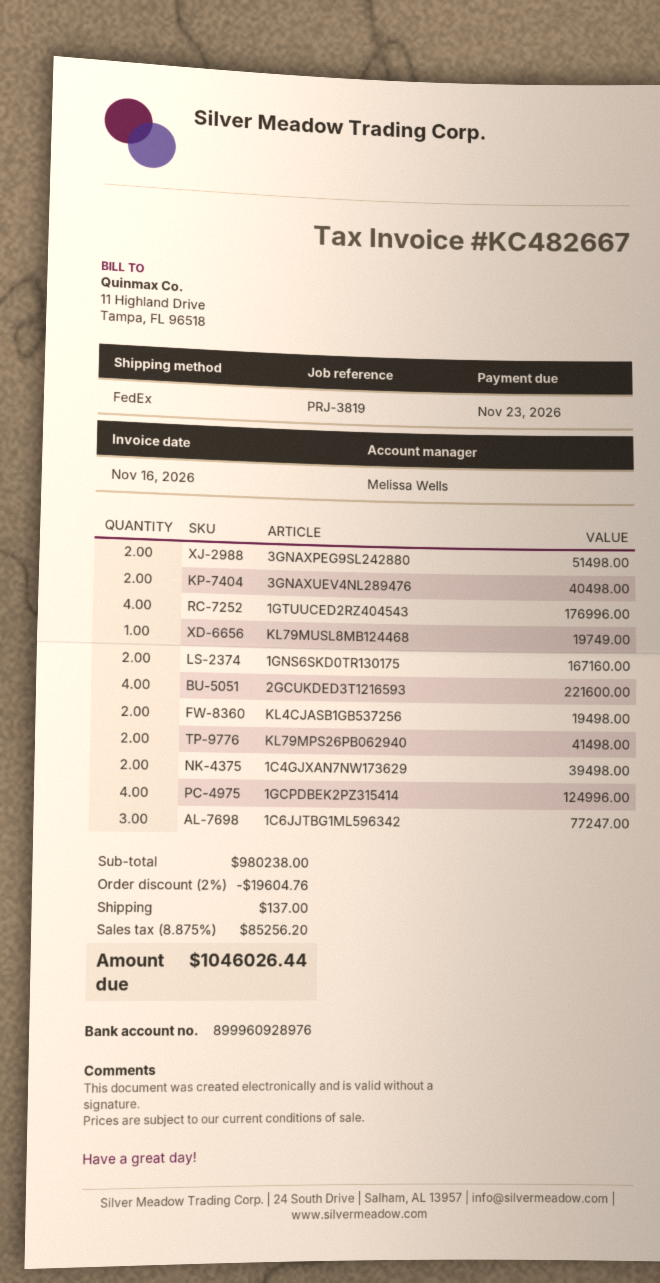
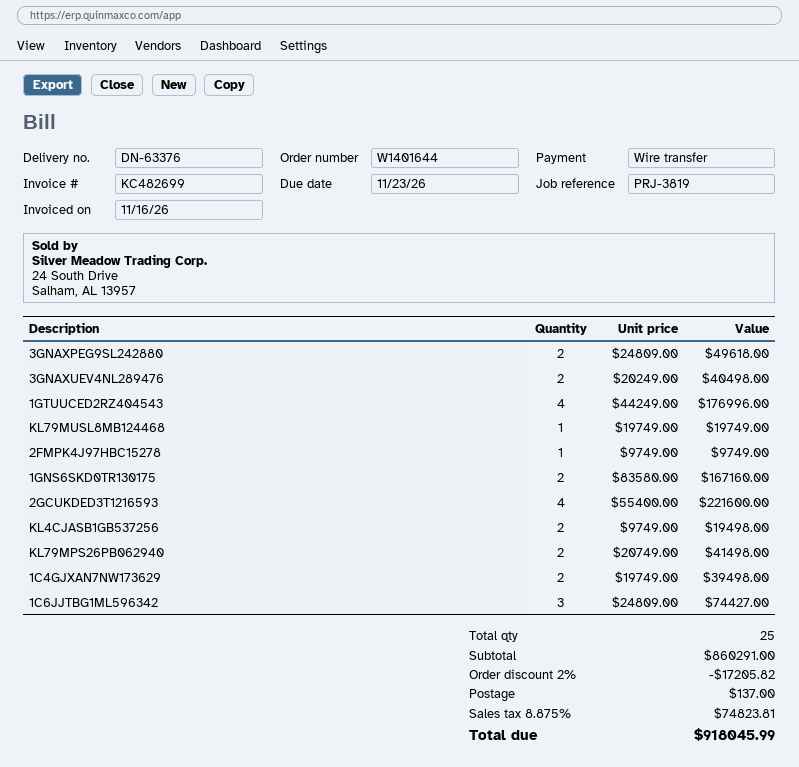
invoice number: KC482667 -> KC482699
3GNAXPEG9SL242880: 2 for 51498.00 -> 2 for 49618.00
1GCPDBEK2PZ315414: 4 for 124996.00 -> none
1C6JJTBG1ML596342: 3 for 77247.00 -> 3 for 74427.00
2FMPK4J97HBC15278: none -> 1 for 9749.00
subtotal: 980238.00 -> 860291.00
discount: 2% = 19604.76 -> 2% = 17205.82
tax: 8.875% = 85256.20 -> 8.875% = 74823.81
total: 1046026.44 -> 918045.99

